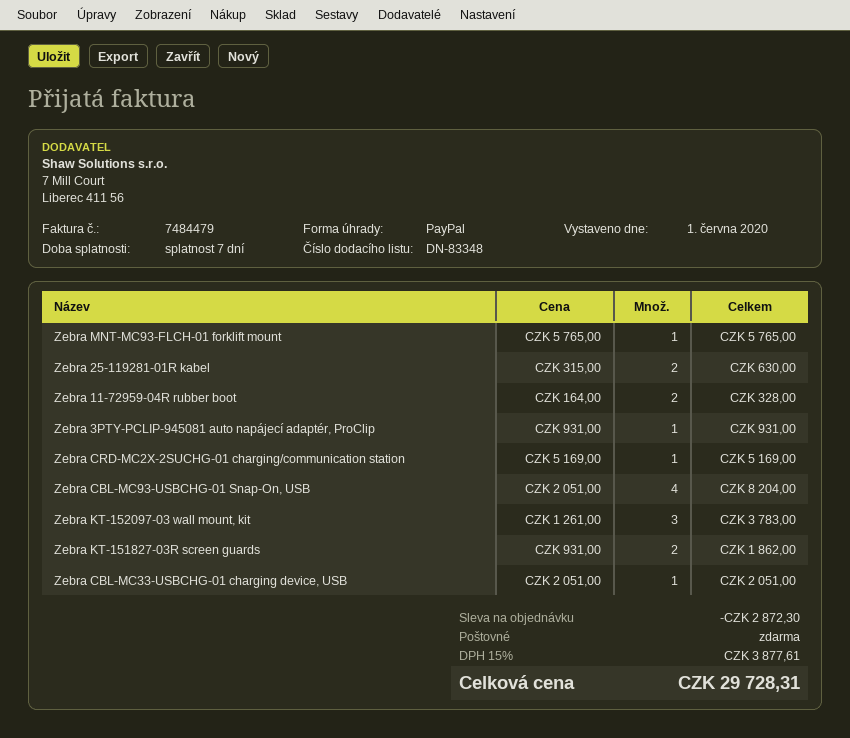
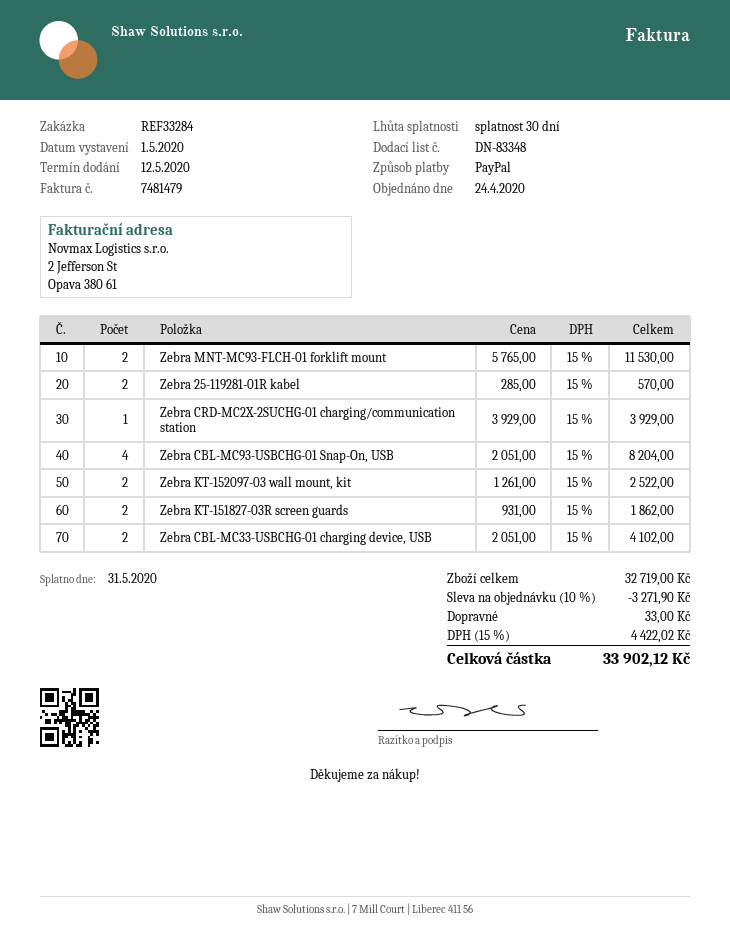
invoice number: 7484479 -> 7481479
invoice date: 2020-06-01 -> 2020-05-01
payment terms: 7 days -> 30 days
Zebra MNT-MC93-FLCH-01 forklift mount: 1 x 5765.00 = 5765.00 -> 2 x 5765.00 = 11530.00
Zebra 25-119281-01R kabel: 2 x 315.00 = 630.00 -> 2 x 285.00 = 570.00
Zebra 11-72959-04R rubber boot: 2 x 164.00 = 328.00 -> none
Zebra 3PTY-PCLIP-945081 auto napájecí adaptér, ProClip: 1 x 931.00 = 931.00 -> none
Zebra CRD-MC2X-2SUCHG-01 charging/communication station: 1 x 5169.00 = 5169.00 -> 1 x 3929.00 = 3929.00
Zebra KT-152097-03 wall mount, kit: 3 x 1261.00 = 3783.00 -> 2 x 1261.00 = 2522.00
Zebra CBL-MC33-USBCHG-01 charging device, USB: 1 x 2051.00 = 2051.00 -> 2 x 2051.00 = 4102.00
discount: 2872.30 -> 3271.90
shipping: 0.00 -> 33.00
tax: 15% = 3877.61 -> 15% = 4422.02
total: 29728.31 -> 33902.12

